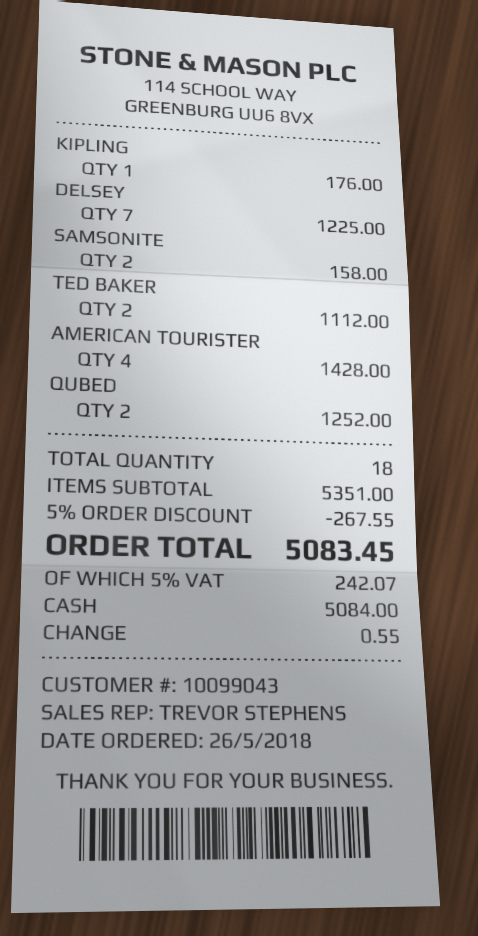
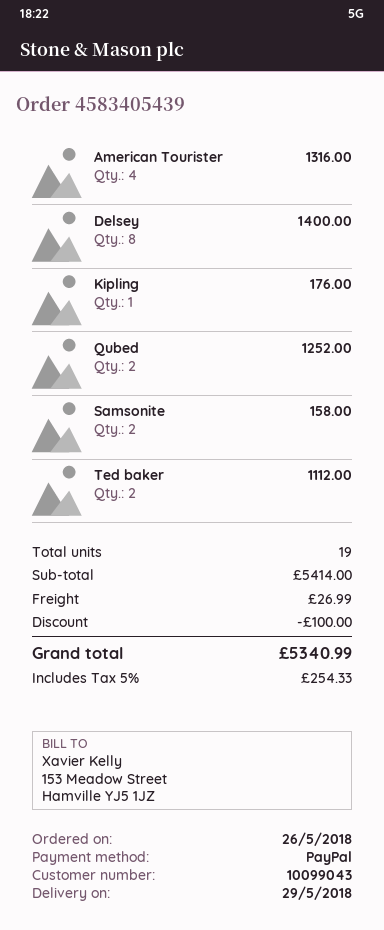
payment method: cash -> PayPal
DELSEY: 7 for 1225.00 -> 8 for 1400.00
AMERICAN TOURISTER: 4 for 1428.00 -> 4 for 1316.00
total quantity: 18 -> 19
subtotal: 5351.00 -> 5414.00
discount: 267.55 -> 100.00
shipping: none -> 26.99
tax: 5% = 242.07 -> 5% = 254.33
total: 5083.45 -> 5340.99

